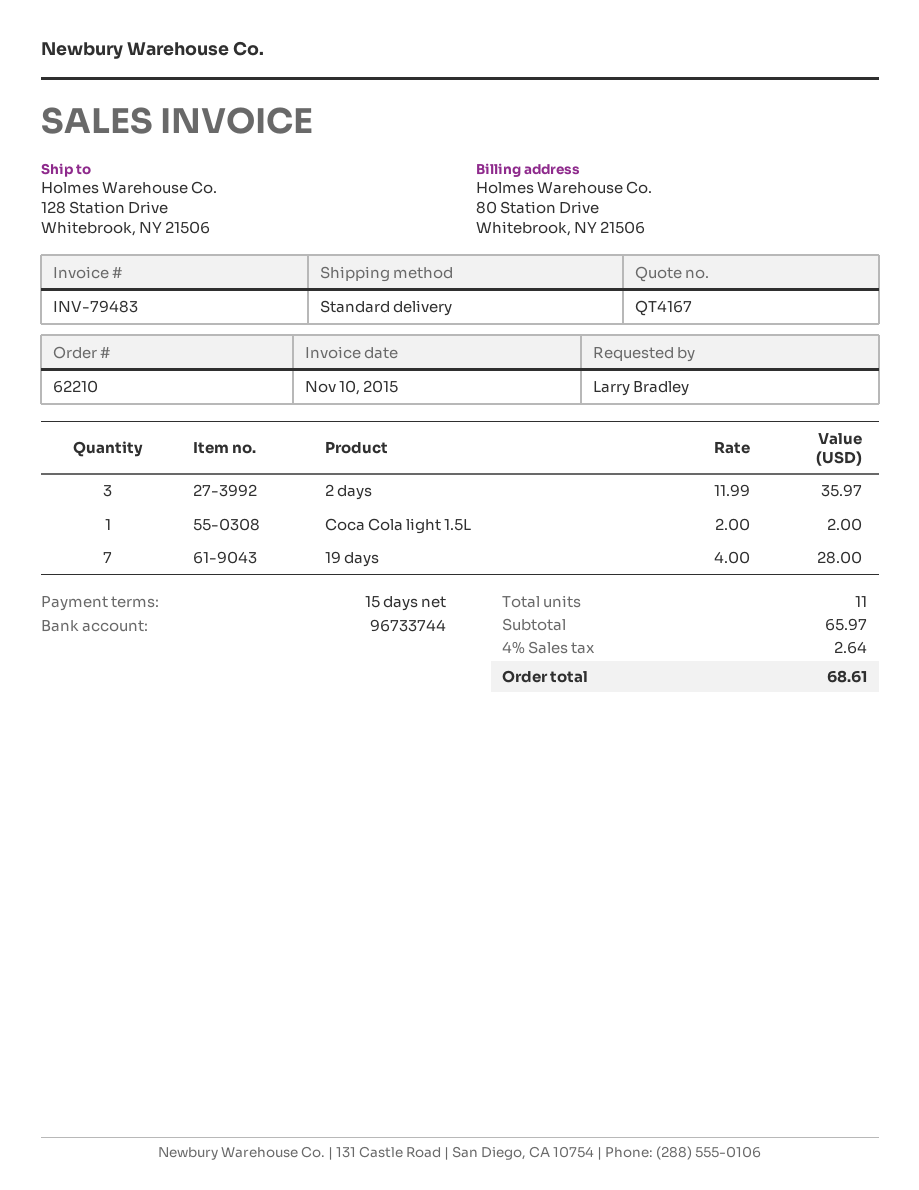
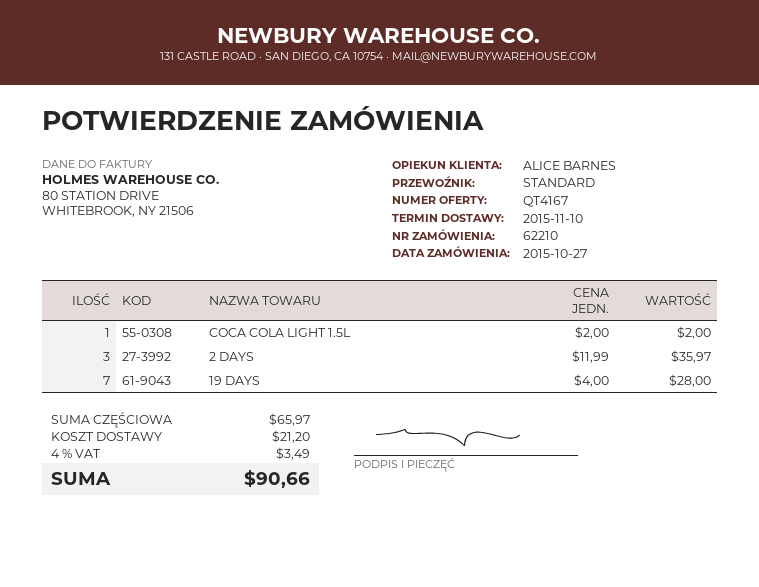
shipping: none -> 21.20
tax: 4% = 2.64 -> 4% = 3.49
total: 68.61 -> 90.66

